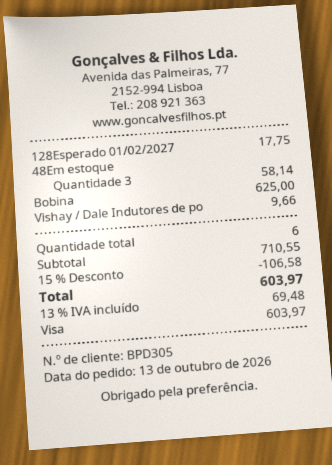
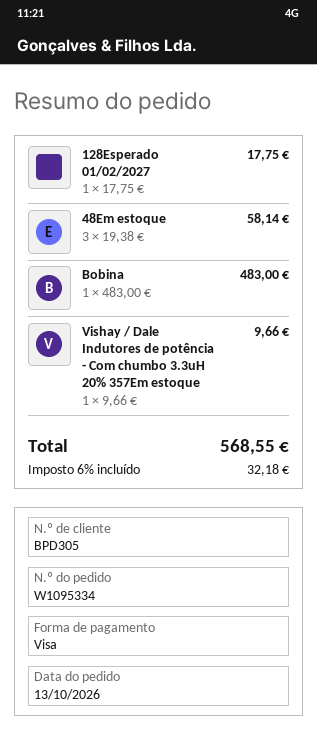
Bobina: 1 for 625.00 -> 1 for 483.00
discount: 15% = 106.58 -> none
tax: 13% = 69.48 -> 6% = 32.18
total: 603.97 -> 568.55

